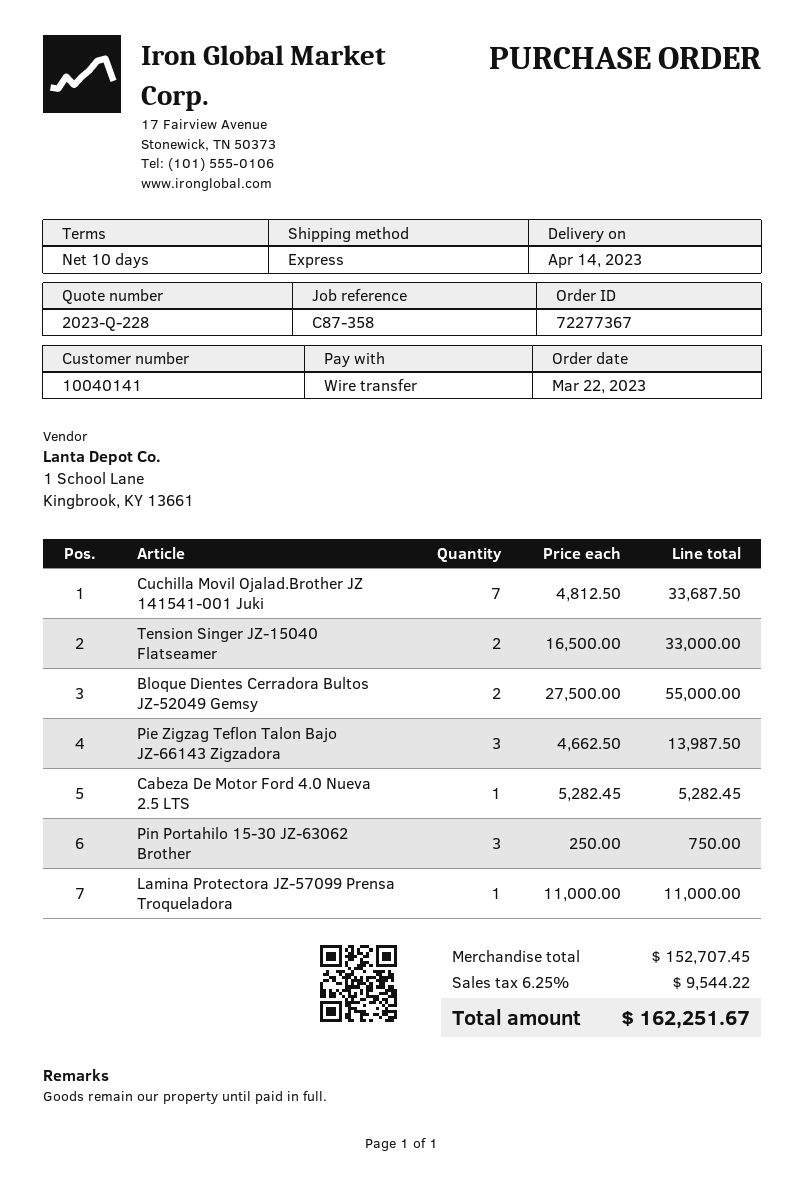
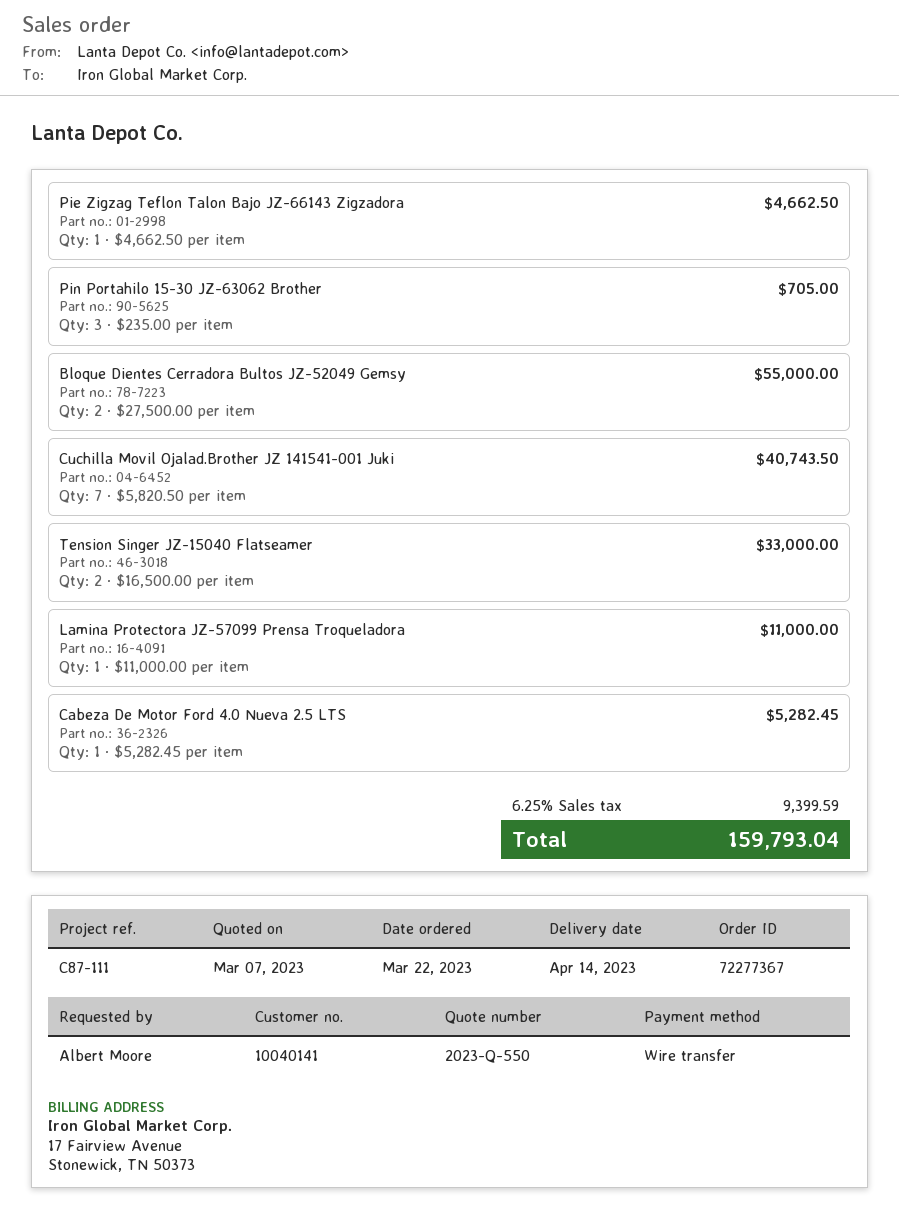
quote number: 2023-Q-228 -> 2023-Q-550
reference: C87-358 -> C87-111
Cuchilla Movil Ojalad.Brother JZ 141541-001 Juki: 7 x 4812.50 = 33687.50 -> 7 x 5820.50 = 40743.50
Pie Zigzag Teflon Talon Bajo JZ-66143 Zigzadora: 3 x 4662.50 = 13987.50 -> 1 x 4662.50 = 4662.50
Pin Portahilo 15-30 JZ-63062 Brother: 3 x 250.00 = 750.00 -> 3 x 235.00 = 705.00
tax: 6.25% = 9544.22 -> 6.25% = 9399.59
total: 162251.67 -> 159793.04

